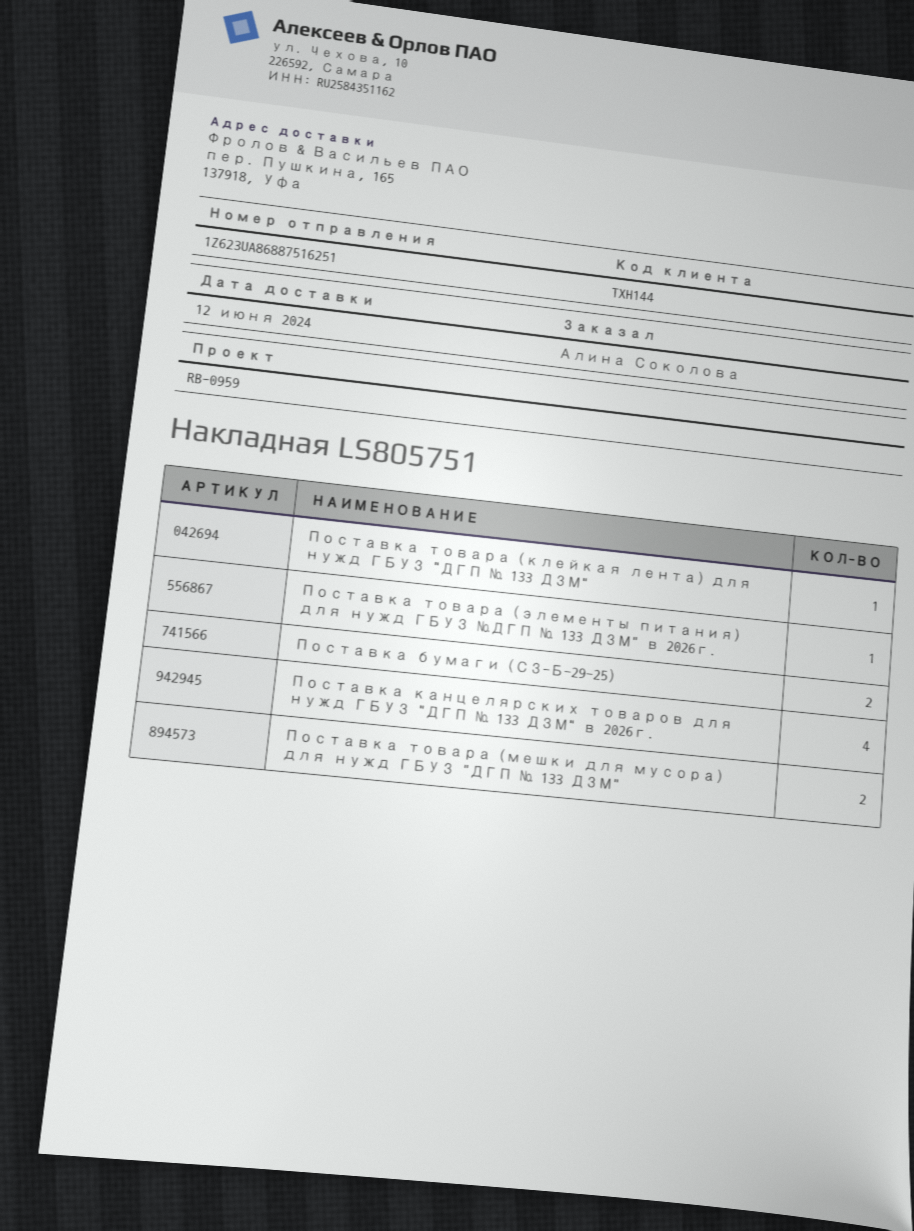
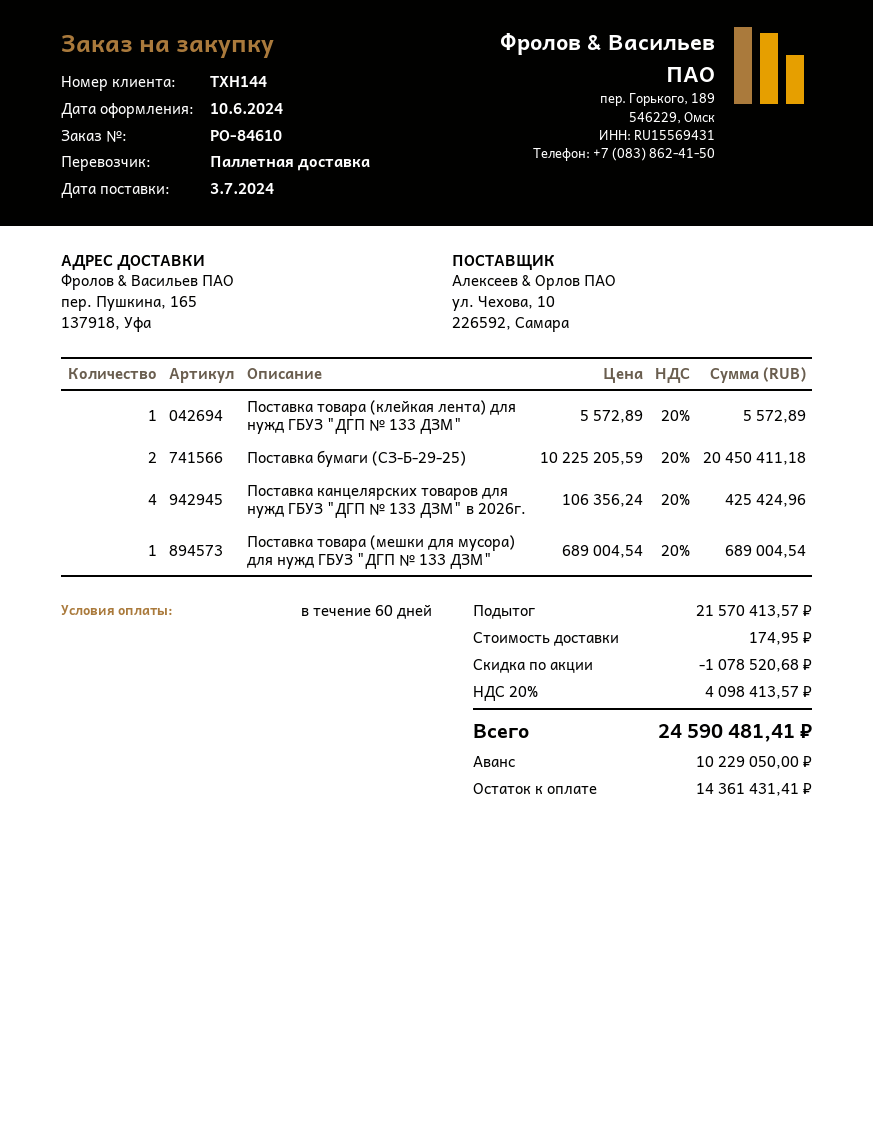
delivery date: 2024-06-12 -> 2024-07-03
Поставка товара (элементы питания) для нужд ГБУЗ №ДГП № 133 ДЗМ" в 2026г.: 1 -> none
Поставка товара (мешки для мусора) для нужд ГБУЗ "ДГП № 133 ДЗМ": 2 -> 1

